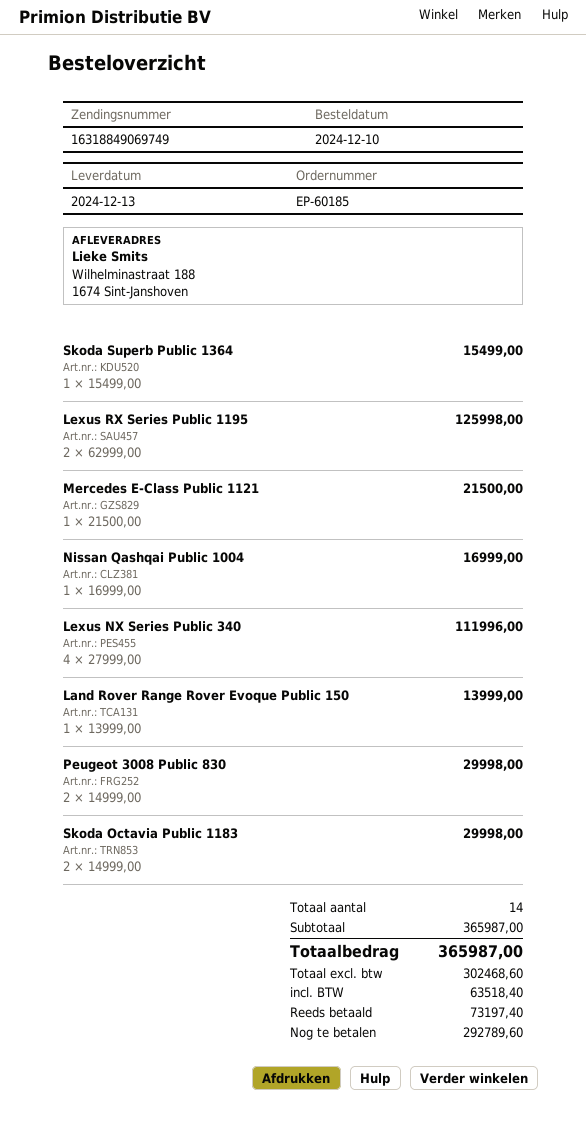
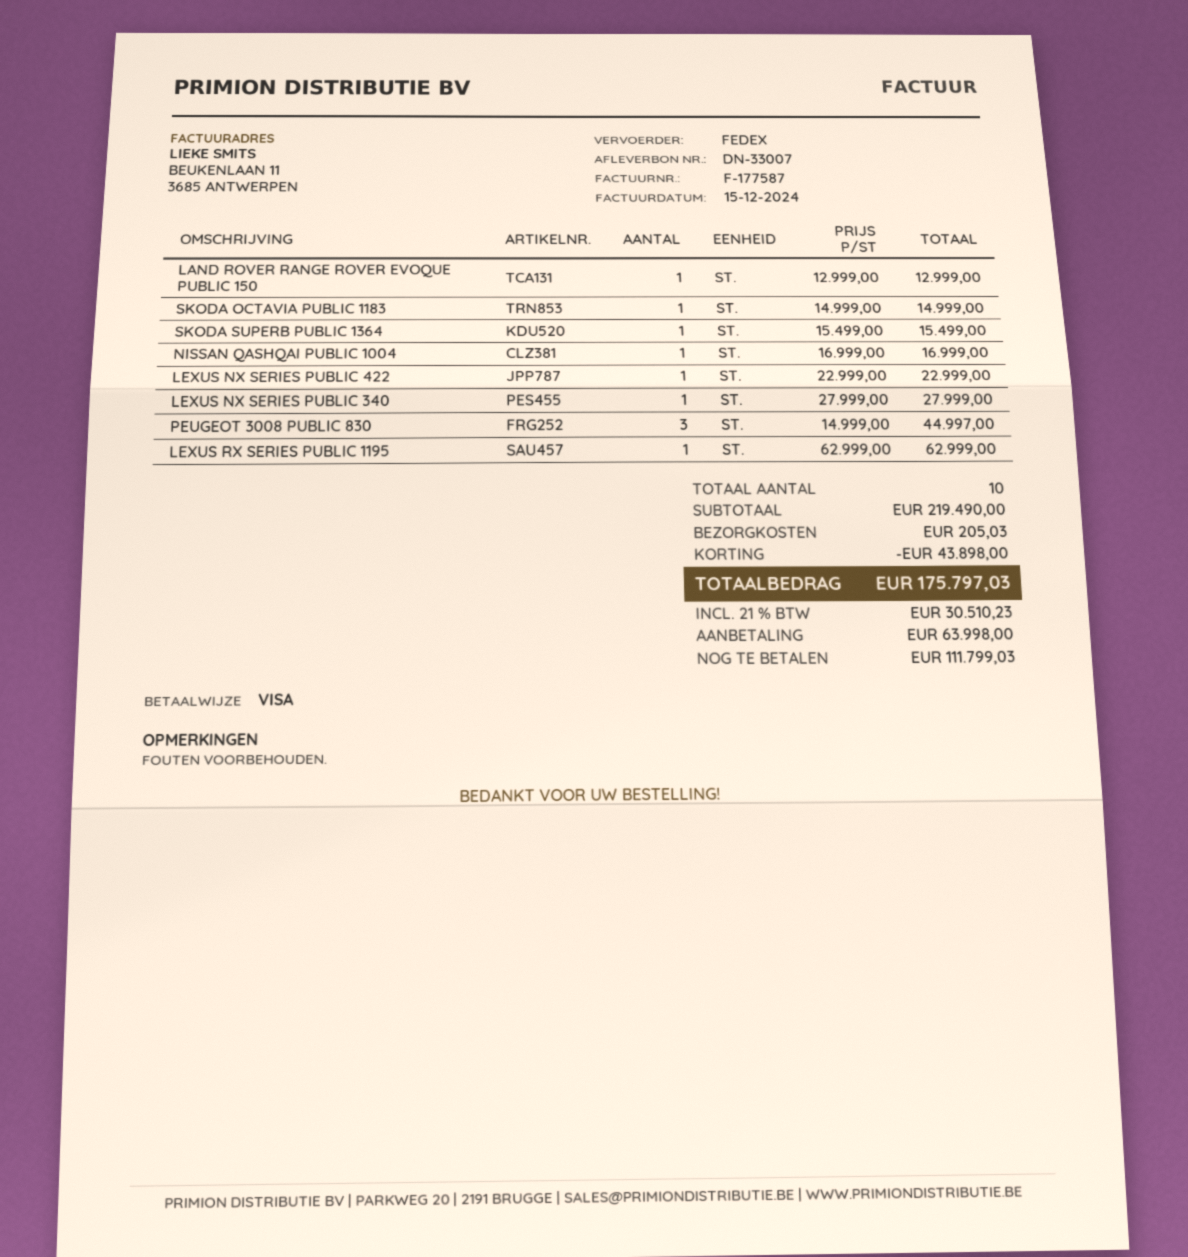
Lexus RX Series Public 1195: 2 x 62999.00 = 125998.00 -> 1 x 62999.00 = 62999.00
Mercedes E-Class Public 1121: 1 x 21500.00 = 21500.00 -> none
Lexus NX Series Public 340: 4 x 27999.00 = 111996.00 -> 1 x 27999.00 = 27999.00
Land Rover Range Rover Evoque Public 150: 1 x 13999.00 = 13999.00 -> 1 x 12999.00 = 12999.00
Peugeot 3008 Public 830: 2 x 14999.00 = 29998.00 -> 3 x 14999.00 = 44997.00
Skoda Octavia Public 1183: 2 x 14999.00 = 29998.00 -> 1 x 14999.00 = 14999.00
LEXUS NX SERIES PUBLIC 422: none -> 1 x 22999.00 = 22999.00
total quantity: 14 -> 10
subtotal: 365987.00 -> 219490.00
discount: none -> 43898.00
shipping: none -> 205.03
tax: 63518.40 -> 30510.23
total: 365987.00 -> 175797.03
deposit: 73197.40 -> 63998.00
balance: 292789.60 -> 111799.03

